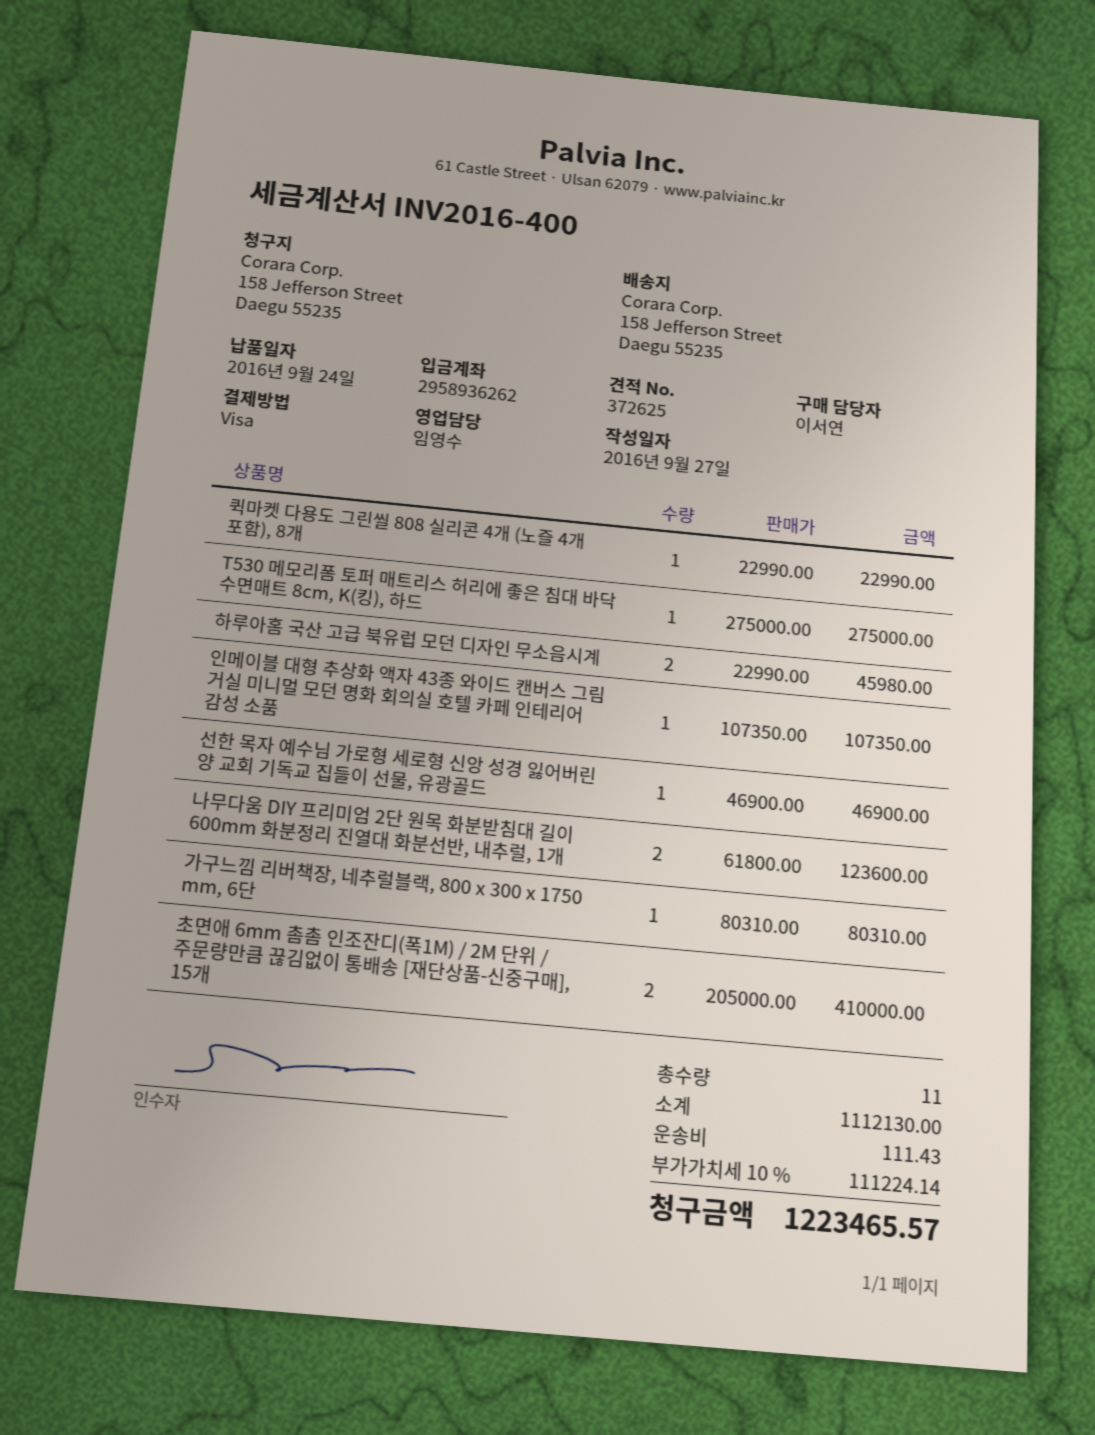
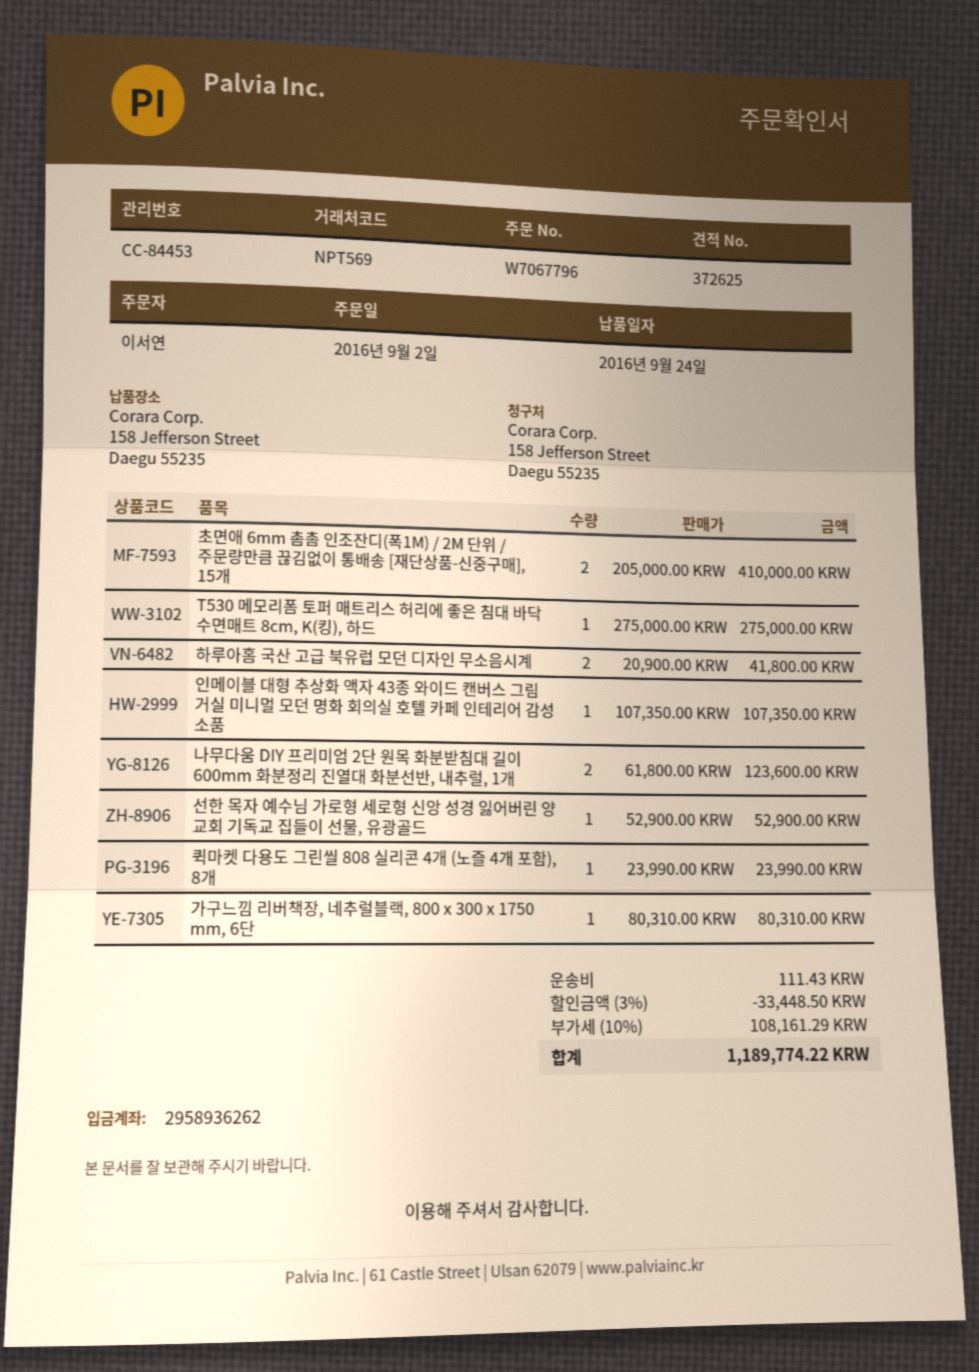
퀵마켓 다용도 그린씰 808 실리콘 4개 (노즐 4개 포함), 8개: 1 x 22990.00 = 22990.00 -> 1 x 23990.00 = 23990.00
하루아홈 국산 고급 북유럽 모던 디자인 무소음시계: 2 x 22990.00 = 45980.00 -> 2 x 20900.00 = 41800.00
선한 목자 예수님 가로형 세로형 신앙 성경 잃어버린 양 교회 기독교 집들이 선물, 유광골드: 1 x 46900.00 = 46900.00 -> 1 x 52900.00 = 52900.00
discount: none -> 3% = 33448.50
tax: 10% = 111224.14 -> 10% = 108161.29
total: 1223465.57 -> 1189774.22

